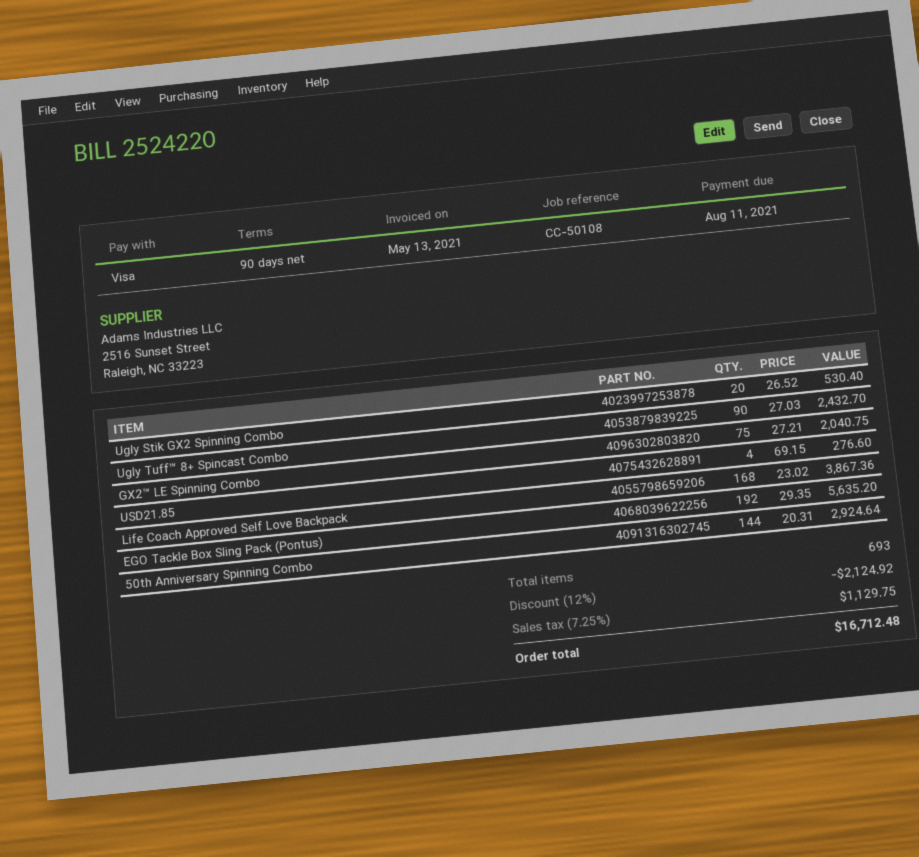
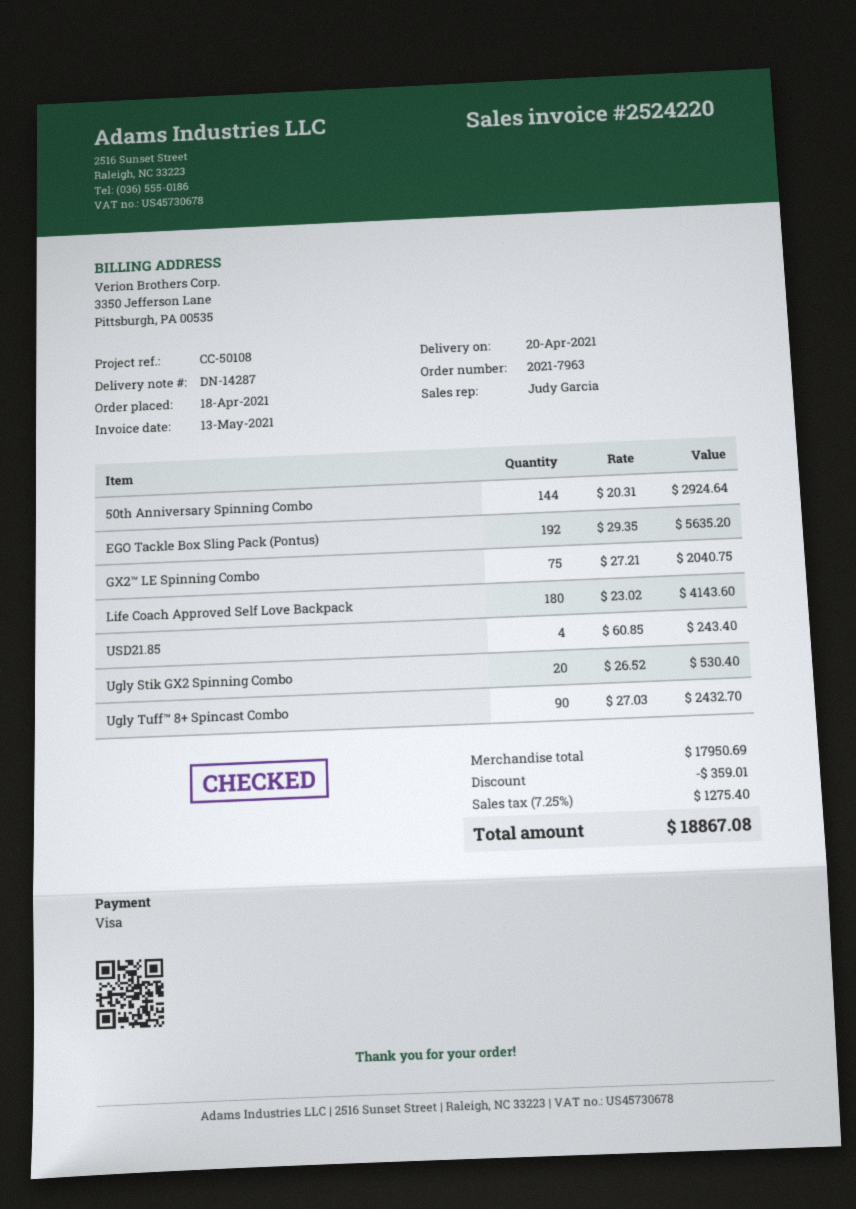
USD21.85: 4 x 69.15 = 276.60 -> 4 x 60.85 = 243.40
Life Coach Approved Self Love Backpack: 168 x 23.02 = 3867.36 -> 180 x 23.02 = 4143.60
discount: 2124.92 -> 359.01
tax: 7.25% = 1129.75 -> 7.25% = 1275.40
total: 16712.48 -> 18867.08

